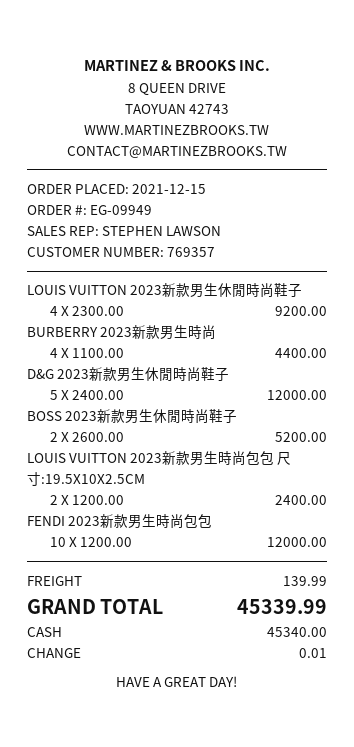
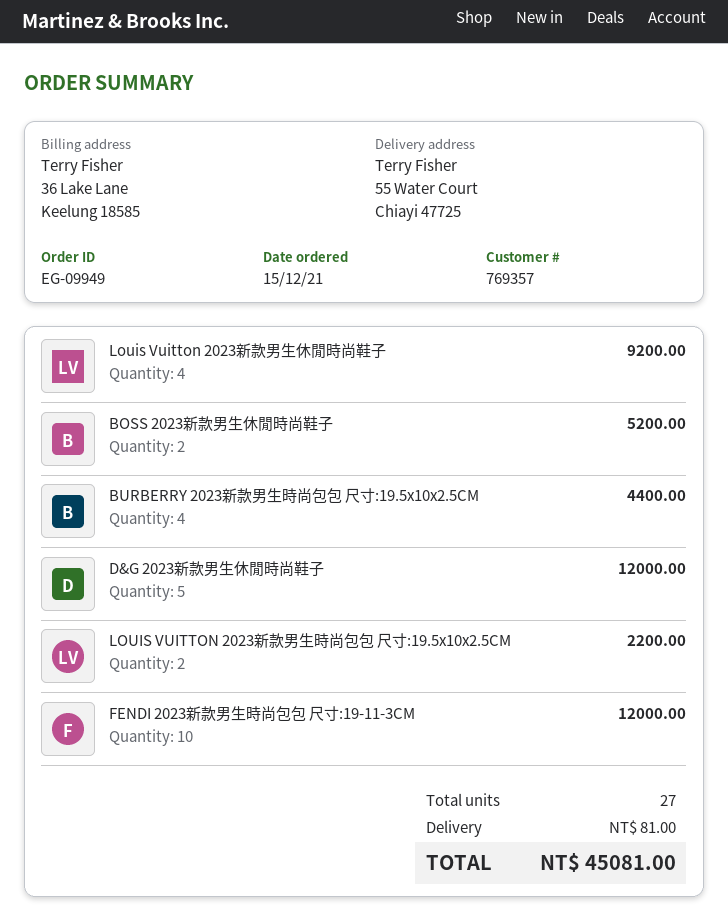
LOUIS VUITTON 2023新款男生時尚包包 尺寸:19.5X10X2.5CM: 2 for 2400.00 -> 2 for 2200.00
shipping: 139.99 -> 81.00
total: 45339.99 -> 45081.00

